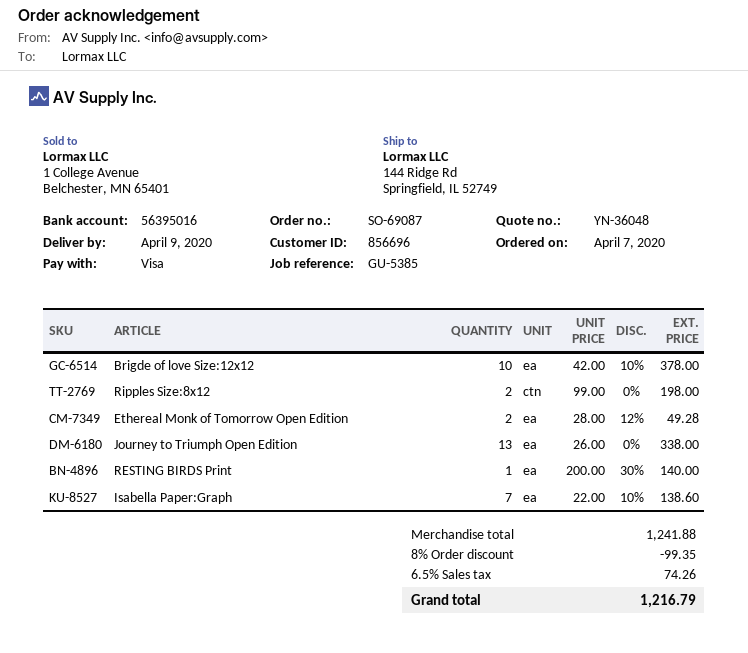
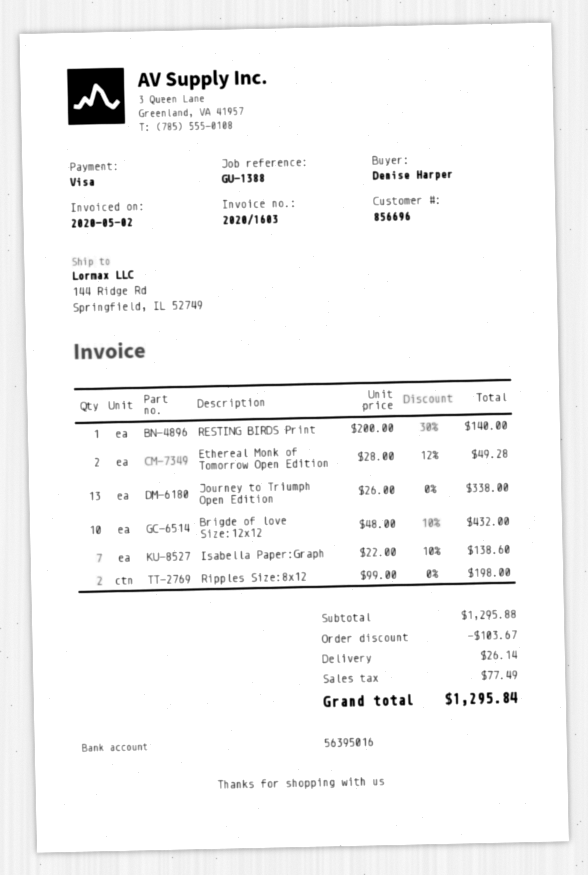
reference: GU-5385 -> GU-1388
Brigde of love Size:12x12: 10 x 42.00 - 10% = 378.00 -> 10 x 48.00 - 10% = 432.00
subtotal: 1241.88 -> 1295.88
discount: 99.35 -> 103.67
shipping: none -> 26.14
tax: 74.26 -> 77.49
total: 1216.79 -> 1295.84

